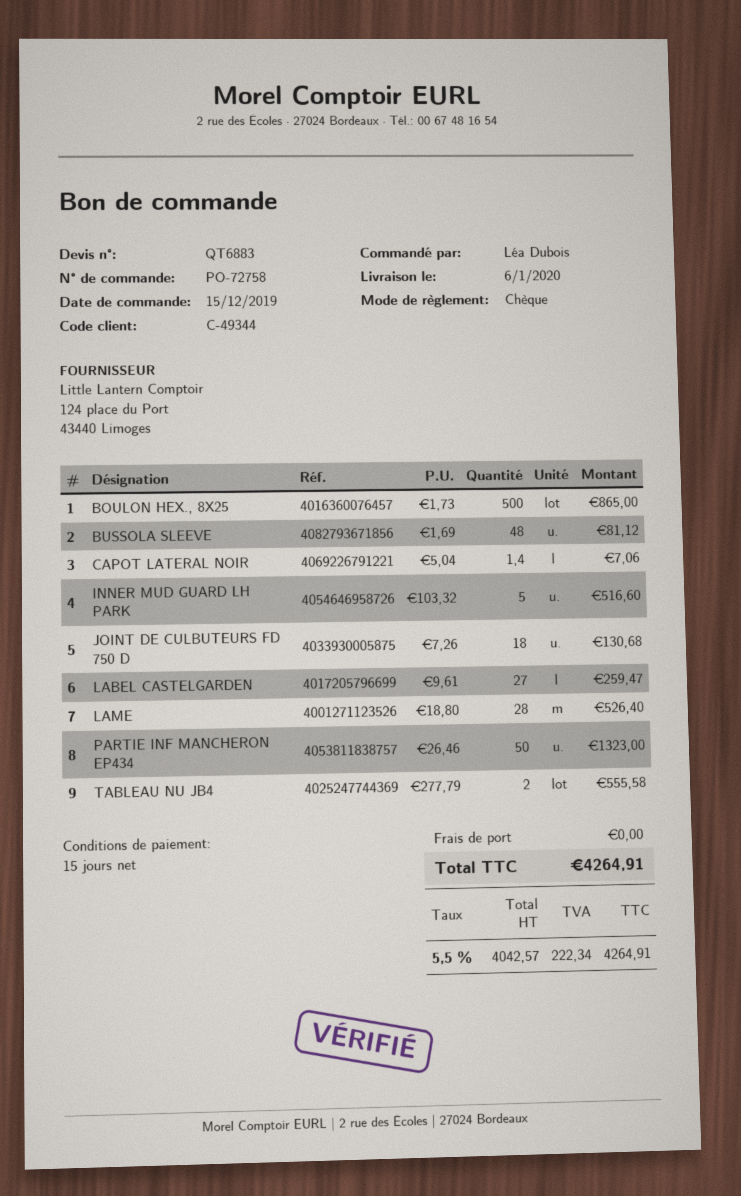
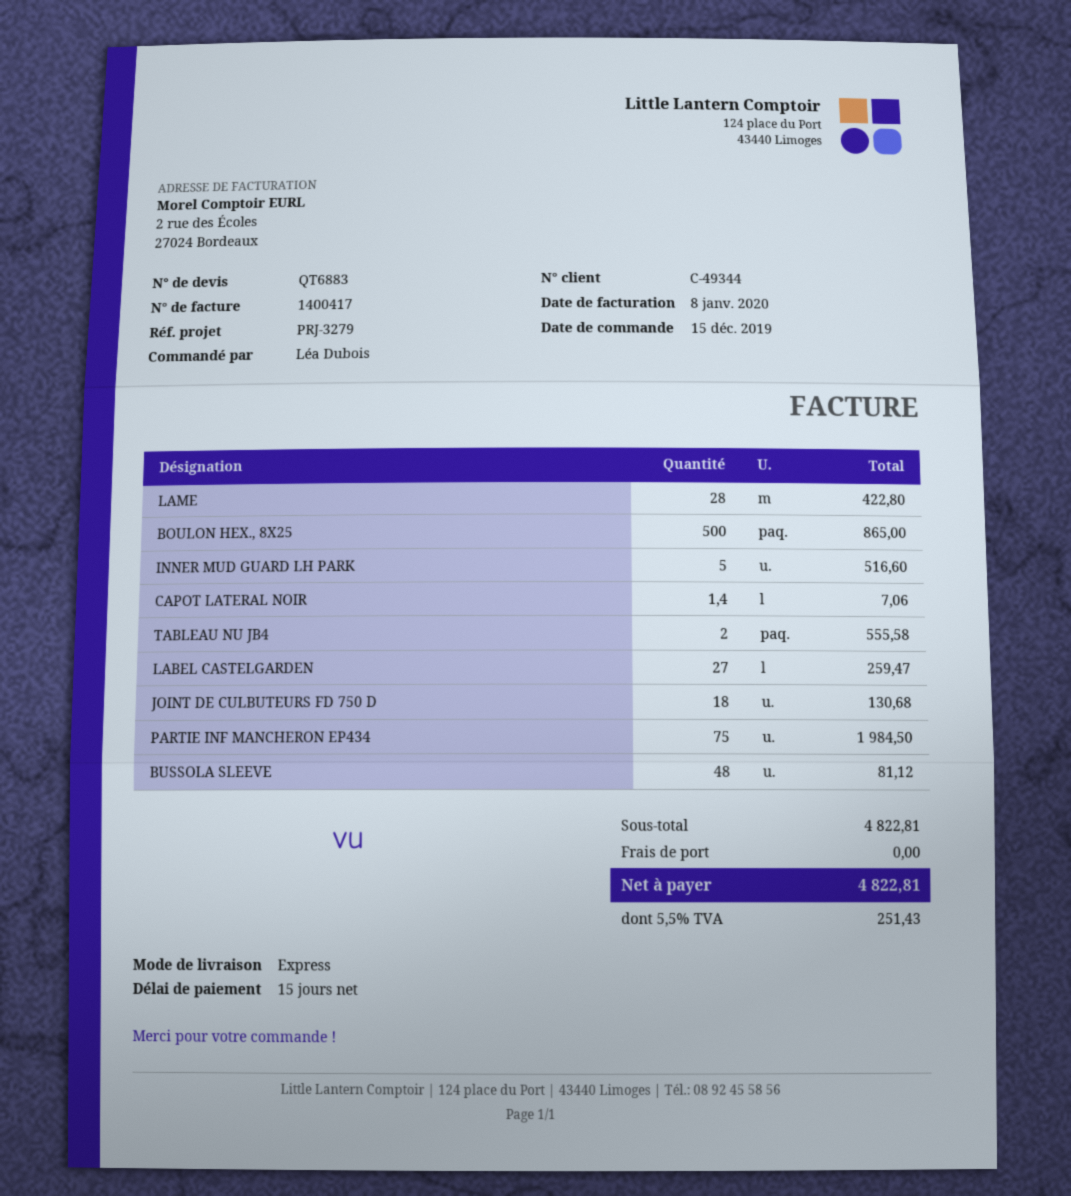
LAME: 28 for 526.40 -> 28 for 422.80
PARTIE INF MANCHERON EP434: 50 for 1323.00 -> 75 for 1984.50
tax: 5.5% = 222.34 -> 5.5% = 251.43
total: 4264.91 -> 4822.81

